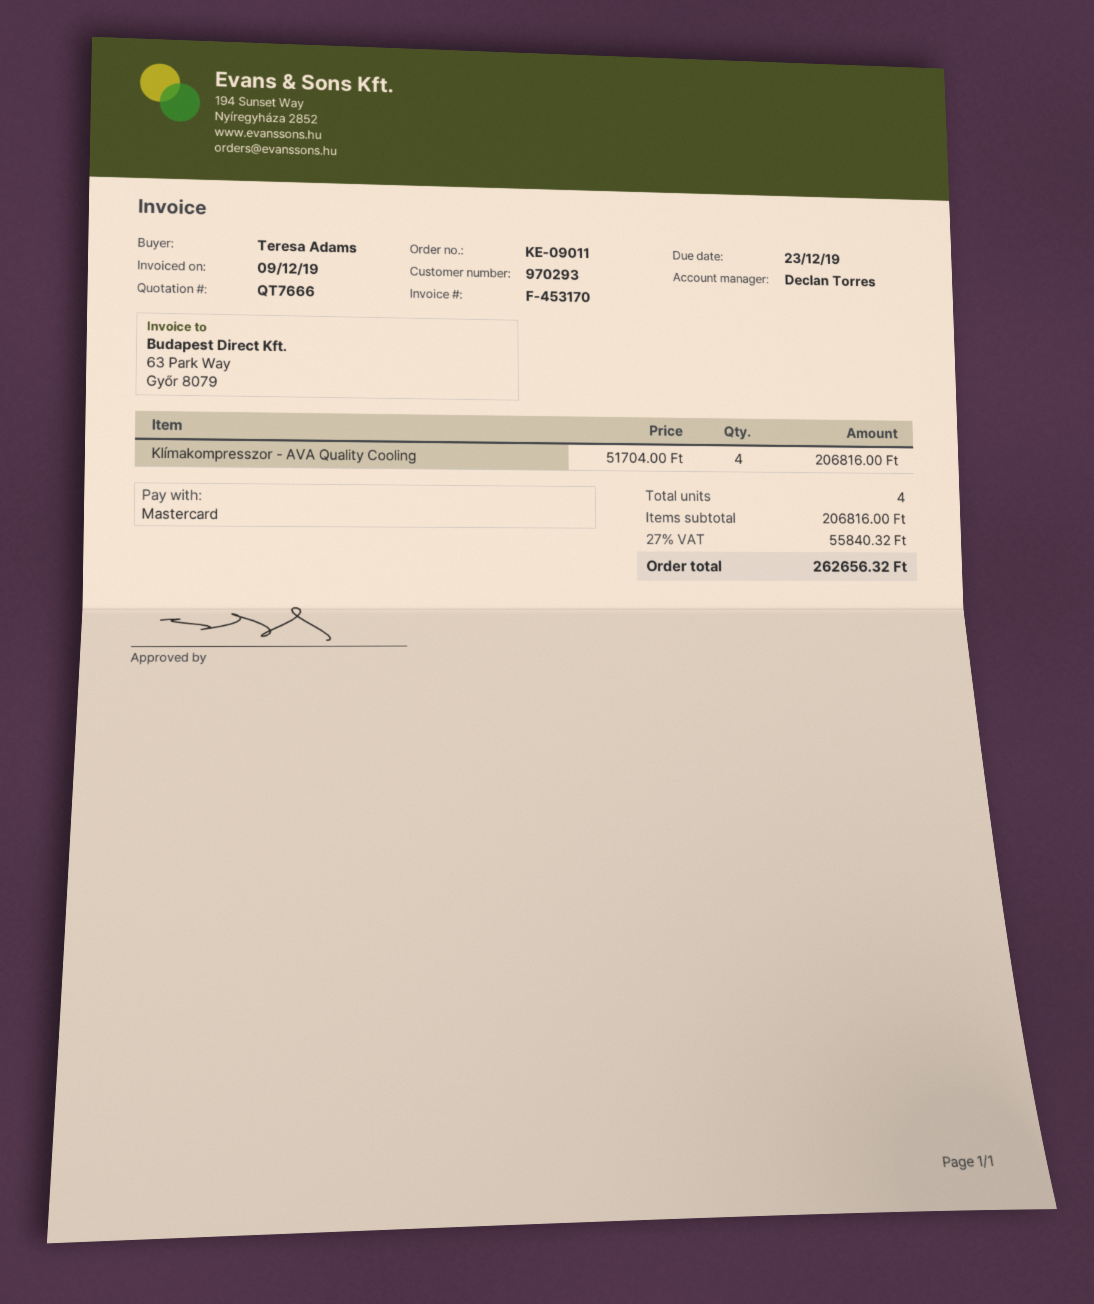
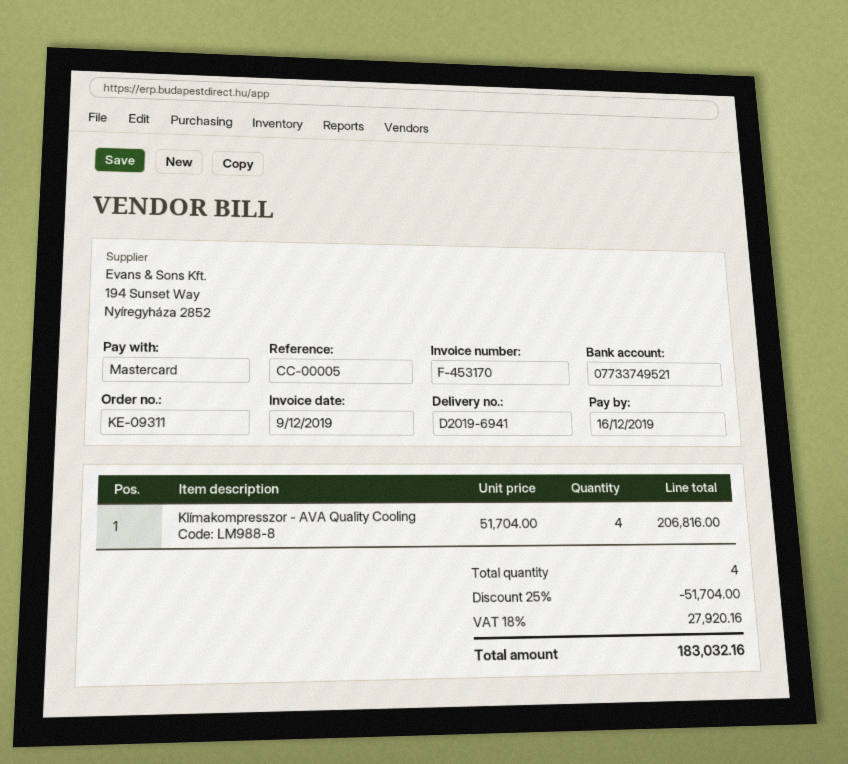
order number: KE-09011 -> KE-09311
due date: 2019-12-23 -> 2019-12-16
discount: none -> 25% = 51704.00
tax: 27% = 55840.32 -> 18% = 27920.16
total: 262656.32 -> 183032.16

